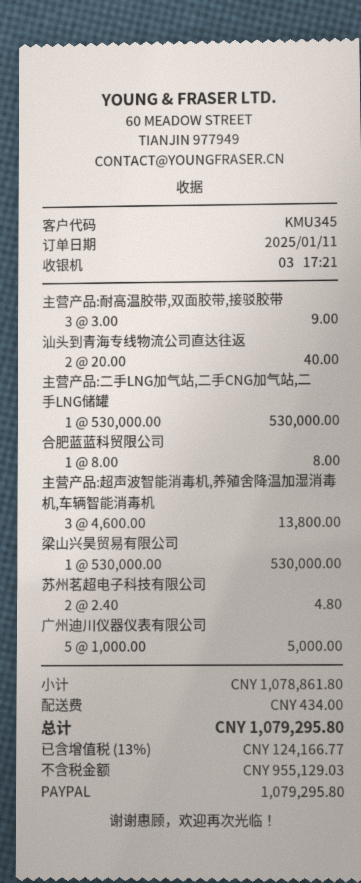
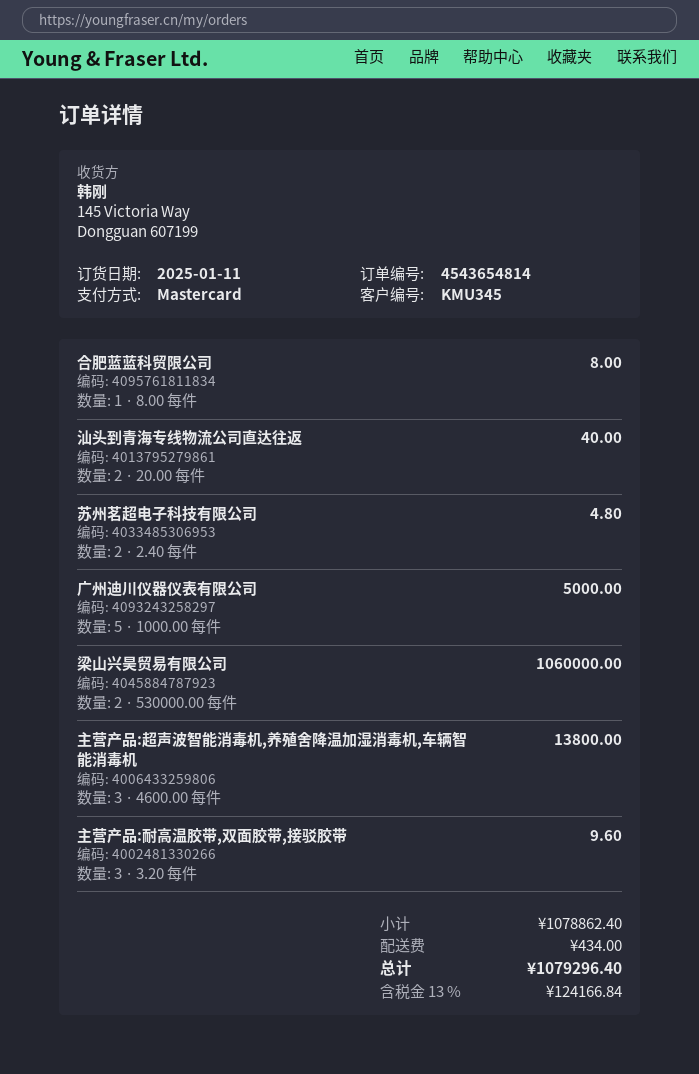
payment method: PayPal -> Mastercard
主营产品:耐高温胶带,双面胶带,接驳胶带: 3 x 3.00 = 9.00 -> 3 x 3.20 = 9.60
主营产品:二手LNG加气站,二手CNG加气站,二手LNG储罐: 1 x 530000.00 = 530000.00 -> none
梁山兴昊贸易有限公司: 1 x 530000.00 = 530000.00 -> 2 x 530000.00 = 1060000.00
subtotal: 1078861.80 -> 1078862.40
tax: 13% = 124166.77 -> 13% = 124166.84
total: 1079295.80 -> 1079296.40

